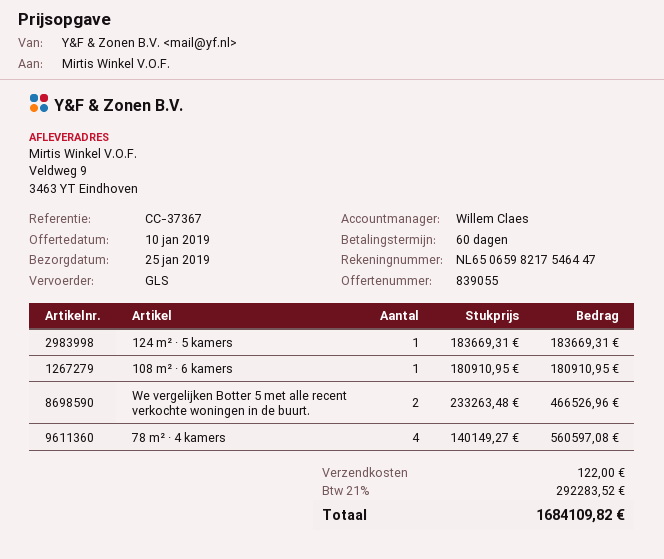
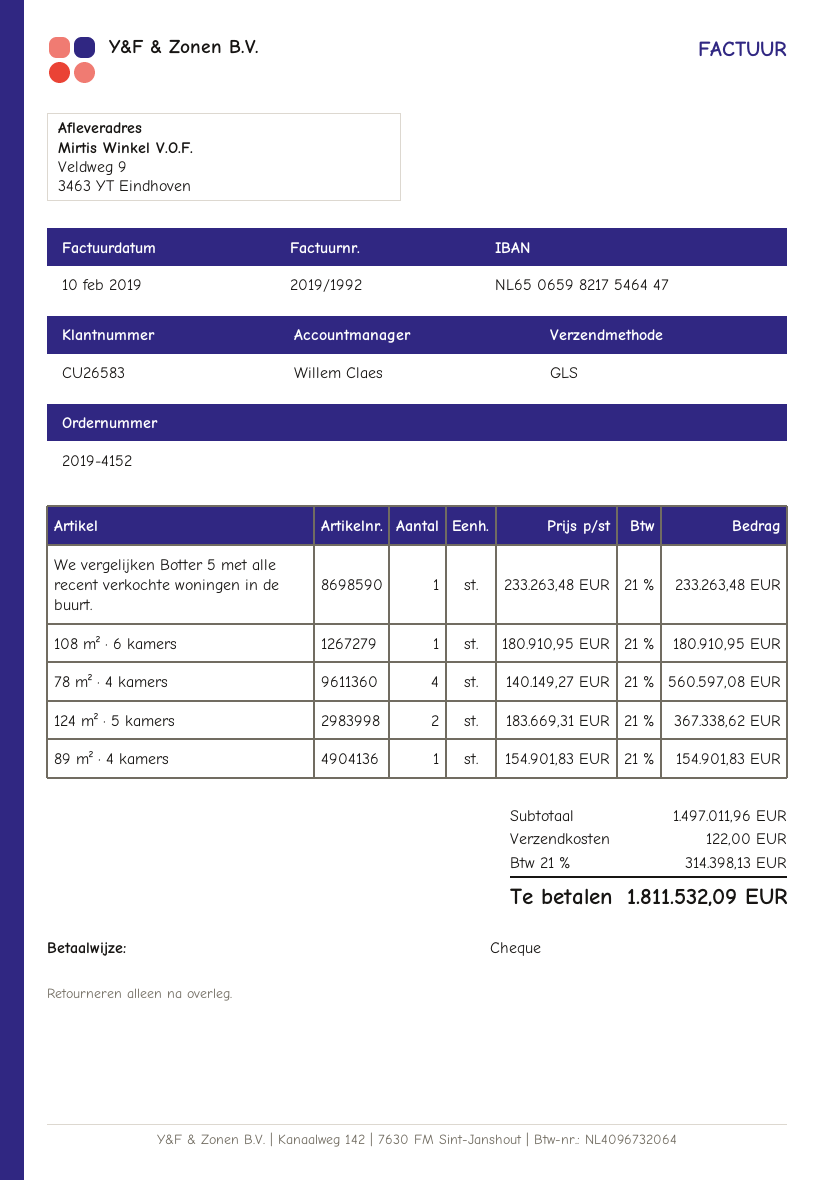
124 m² · 5 kamers: 1 x 183669.31 = 183669.31 -> 2 x 183669.31 = 367338.62
We vergelijken Botter 5 met alle recent verkochte woningen in de buurt.: 2 x 233263.48 = 466526.96 -> 1 x 233263.48 = 233263.48
89 m² · 4 kamers: none -> 1 x 154901.83 = 154901.83
tax: 21% = 292283.52 -> 21% = 314398.13
total: 1684109.82 -> 1811532.09

